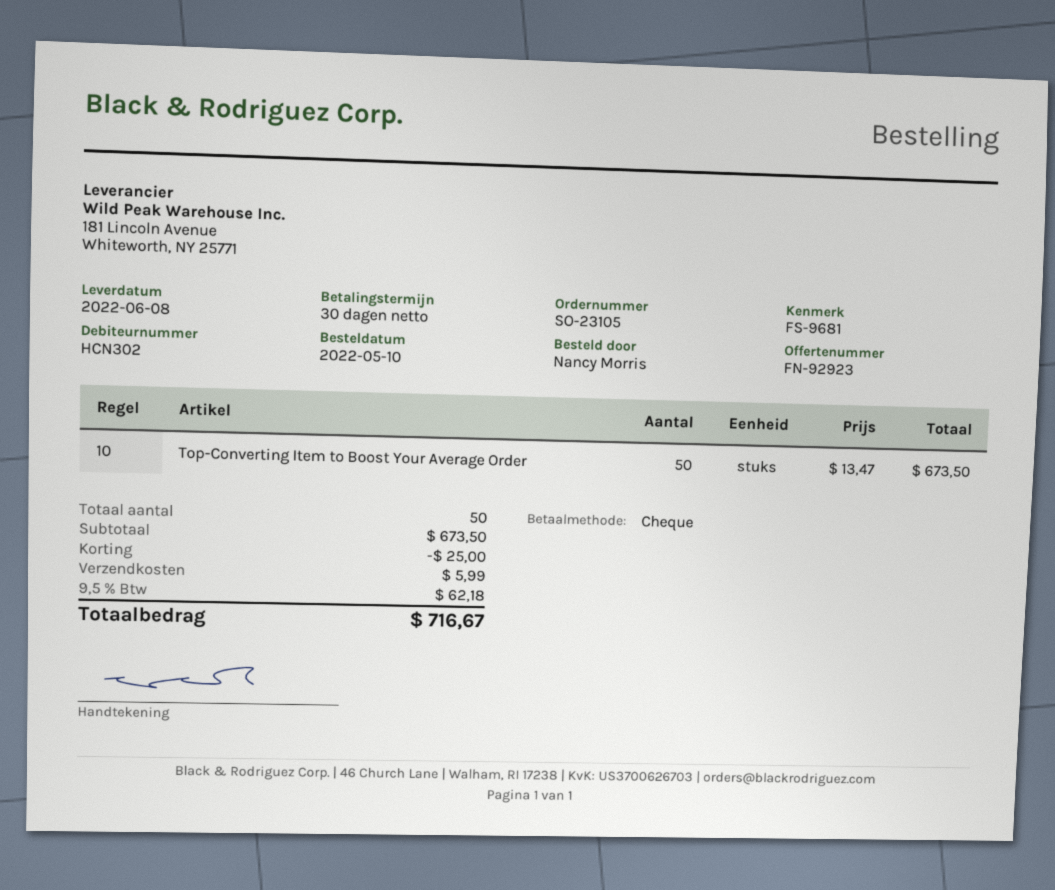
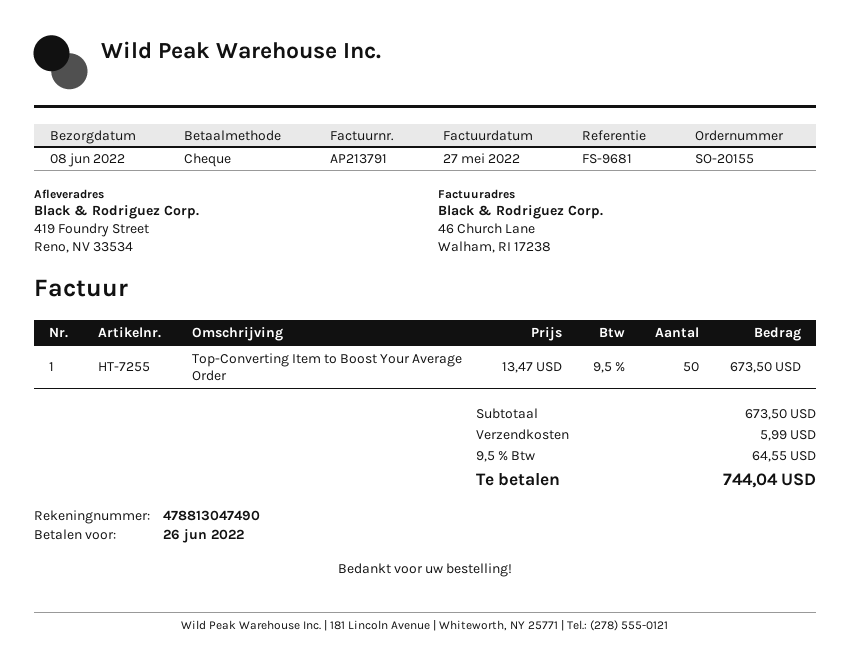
order number: SO-23105 -> SO-20155
discount: 25.00 -> none
tax: 9.5% = 62.18 -> 9.5% = 64.55
total: 716.67 -> 744.04

